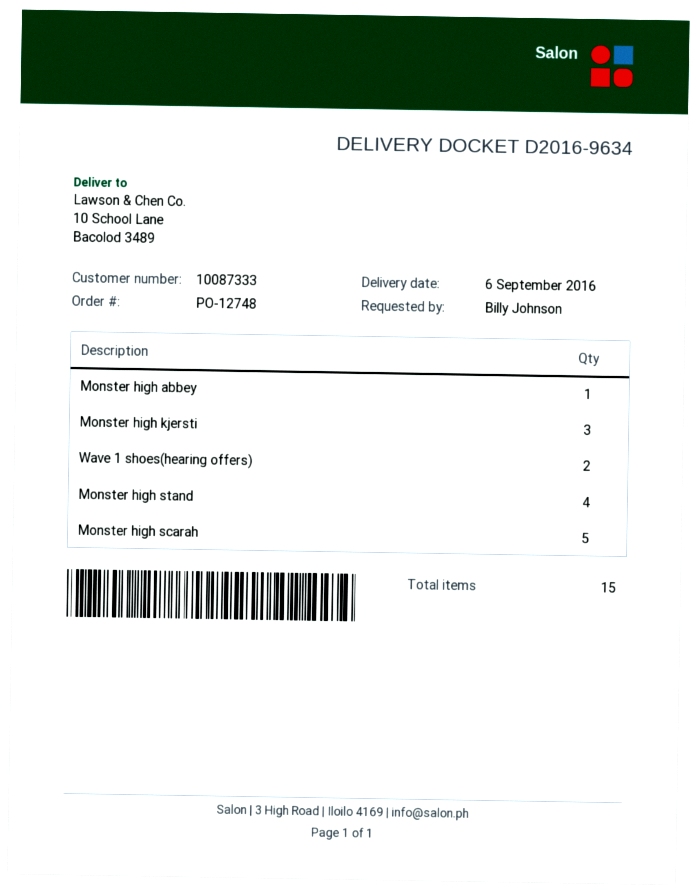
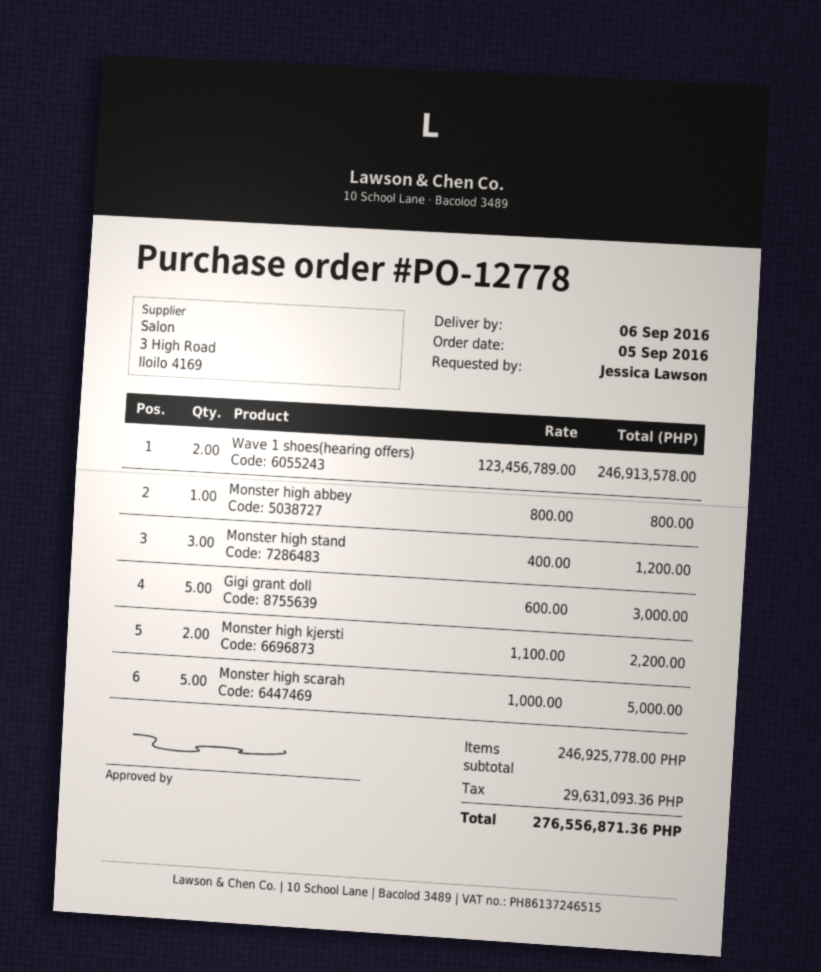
order number: PO-12748 -> PO-12778
ordered by: Billy Johnson -> Jessica Lawson
Monster high kjersti: 3 -> 2
Monster high stand: 4 -> 3
Gigi grant doll: none -> 5

